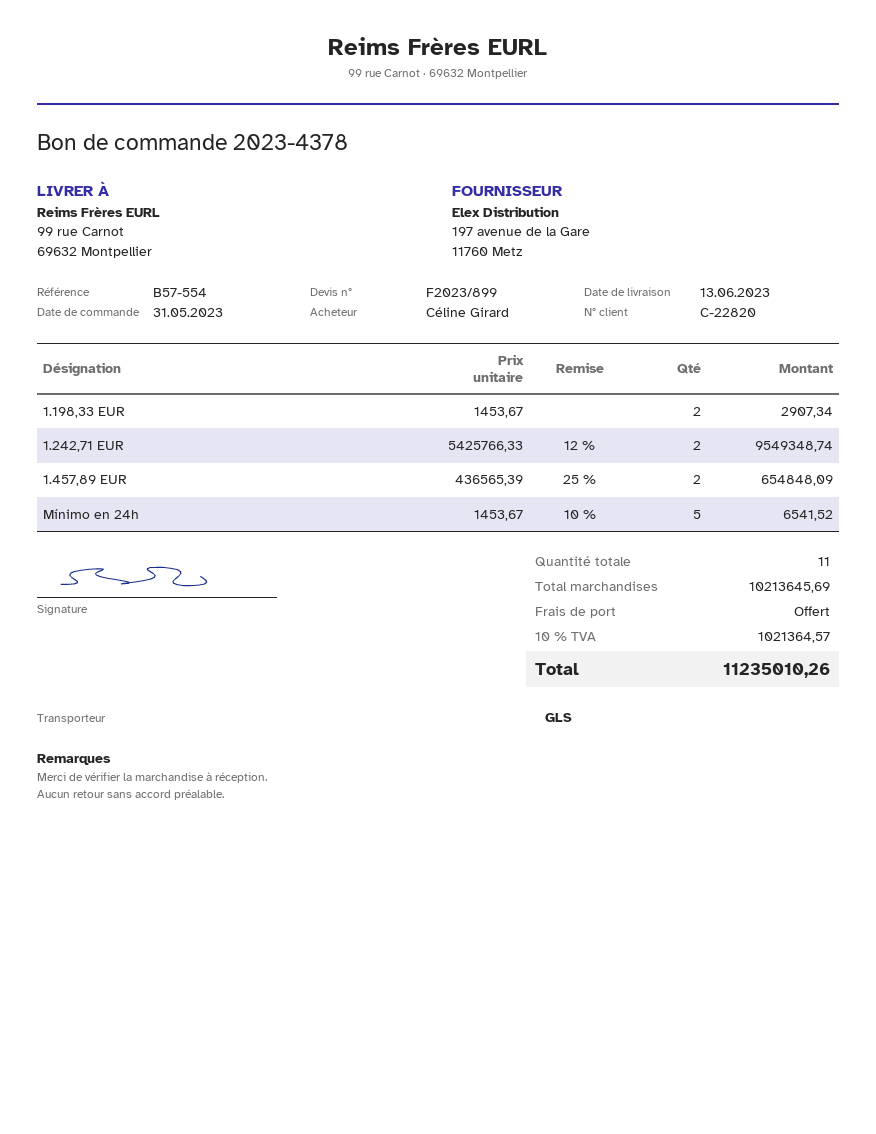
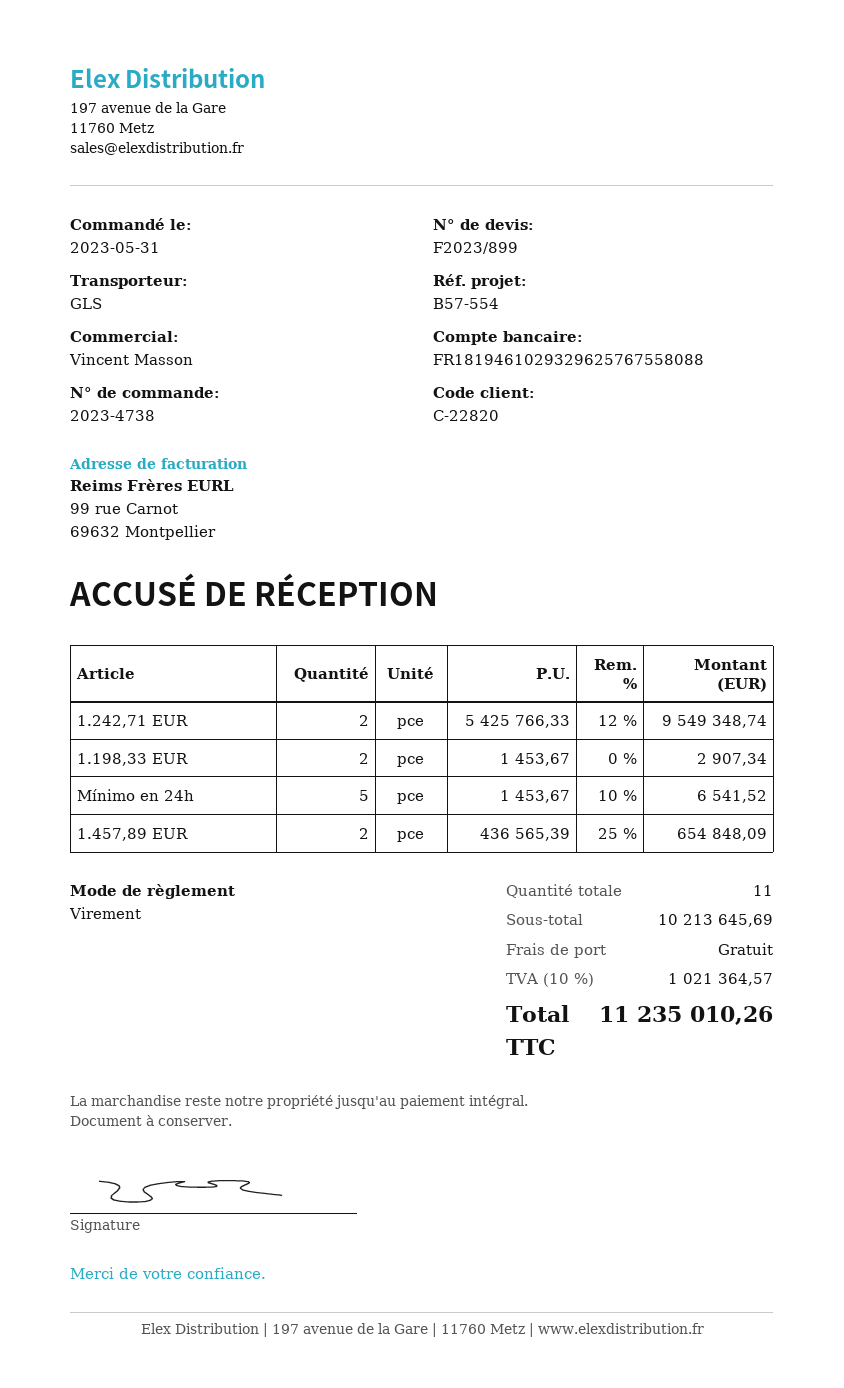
order number: 2023-4378 -> 2023-4738

